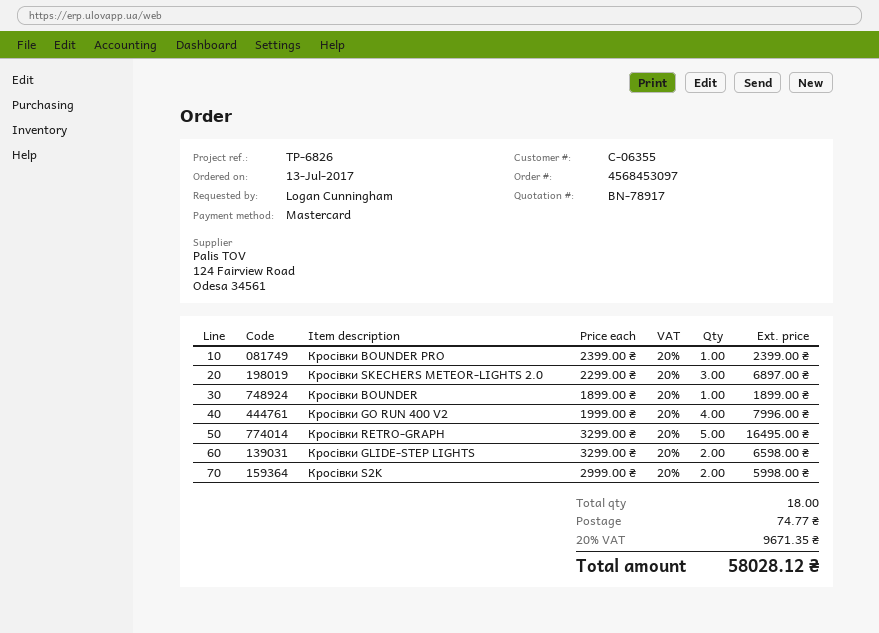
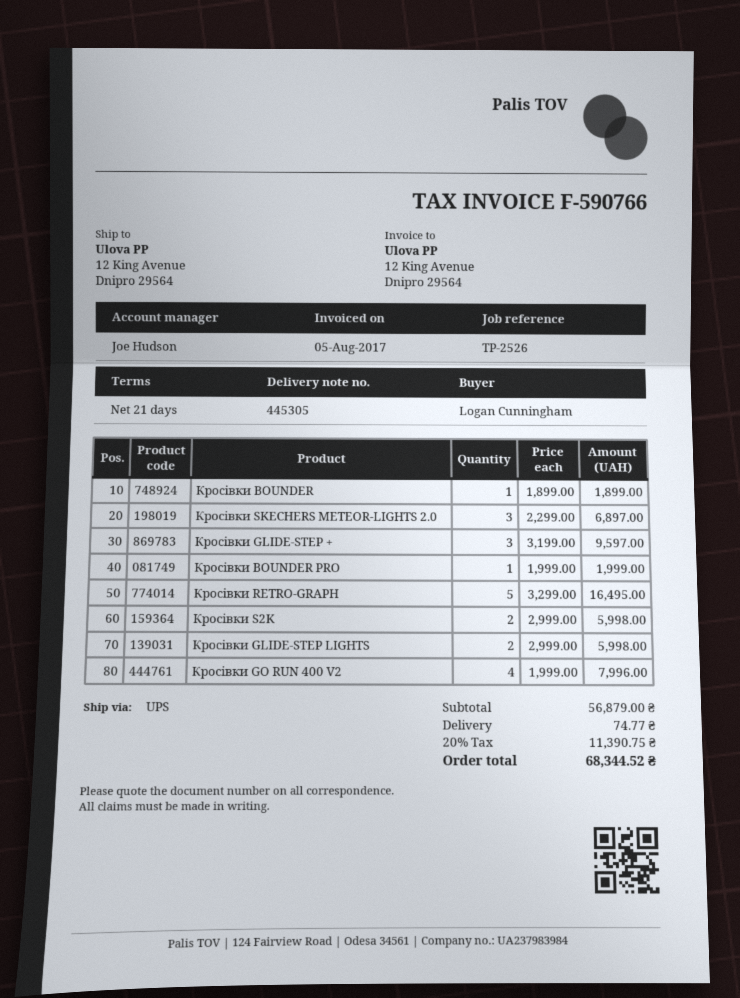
reference: TP-6826 -> TP-2526
Кросівки BOUNDER PRO: 1 x 2399.00 = 2399.00 -> 1 x 1999.00 = 1999.00
Кросівки GLIDE-STEP LIGHTS: 2 x 3299.00 = 6598.00 -> 2 x 2999.00 = 5998.00
Кросівки GLIDE-STEP +: none -> 3 x 3199.00 = 9597.00
tax: 20% = 9671.35 -> 20% = 11390.75
total: 58028.12 -> 68344.52

